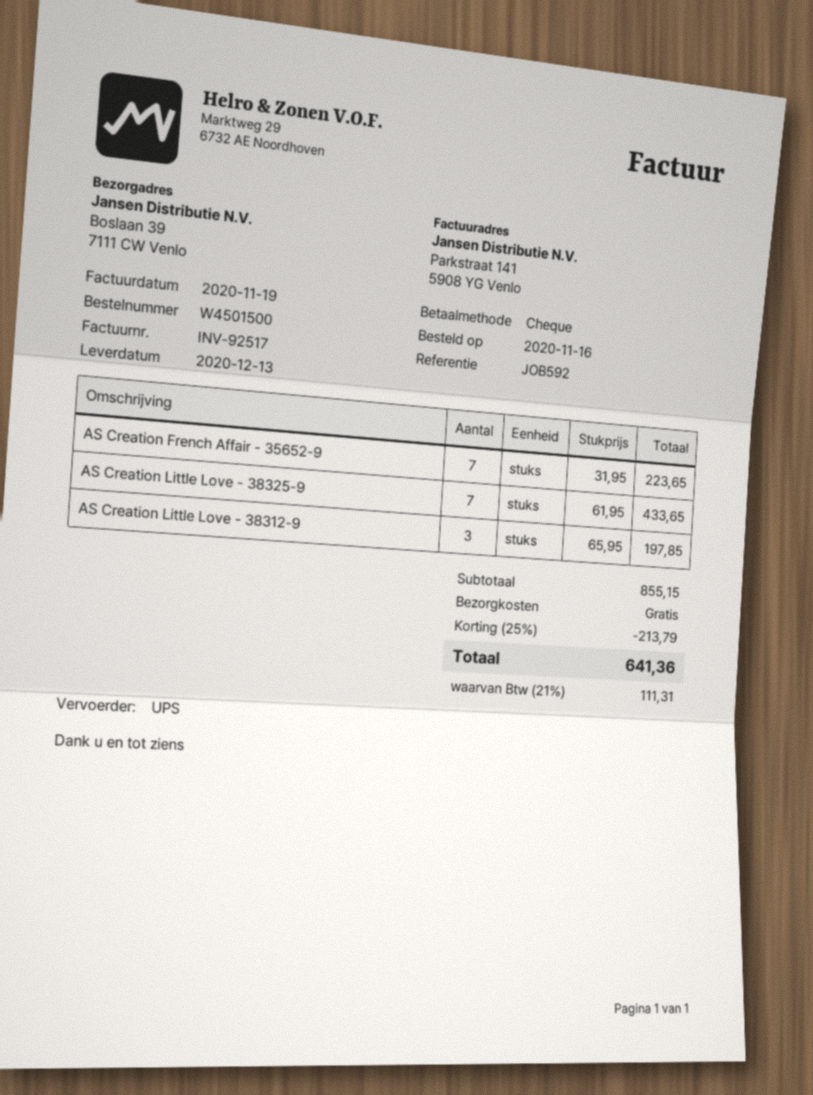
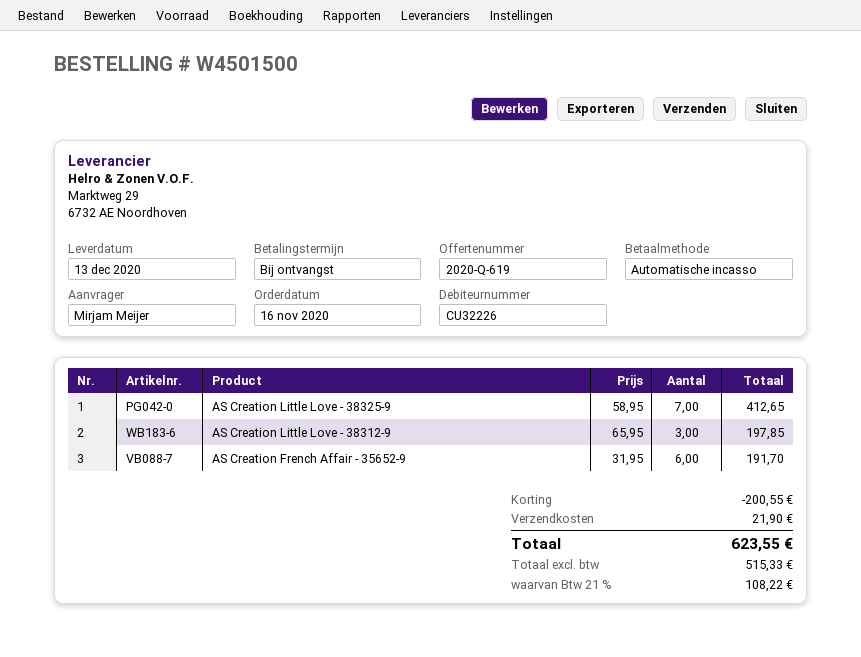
payment method: cheque -> direct debit
AS Creation French Affair - 35652-9: 7 x 31.95 = 223.65 -> 6 x 31.95 = 191.70
AS Creation Little Love - 38325-9: 7 x 61.95 = 433.65 -> 7 x 58.95 = 412.65
discount: 213.79 -> 200.55
shipping: 0.00 -> 21.90
tax: 21% = 111.31 -> 21% = 108.22
total: 641.36 -> 623.55

